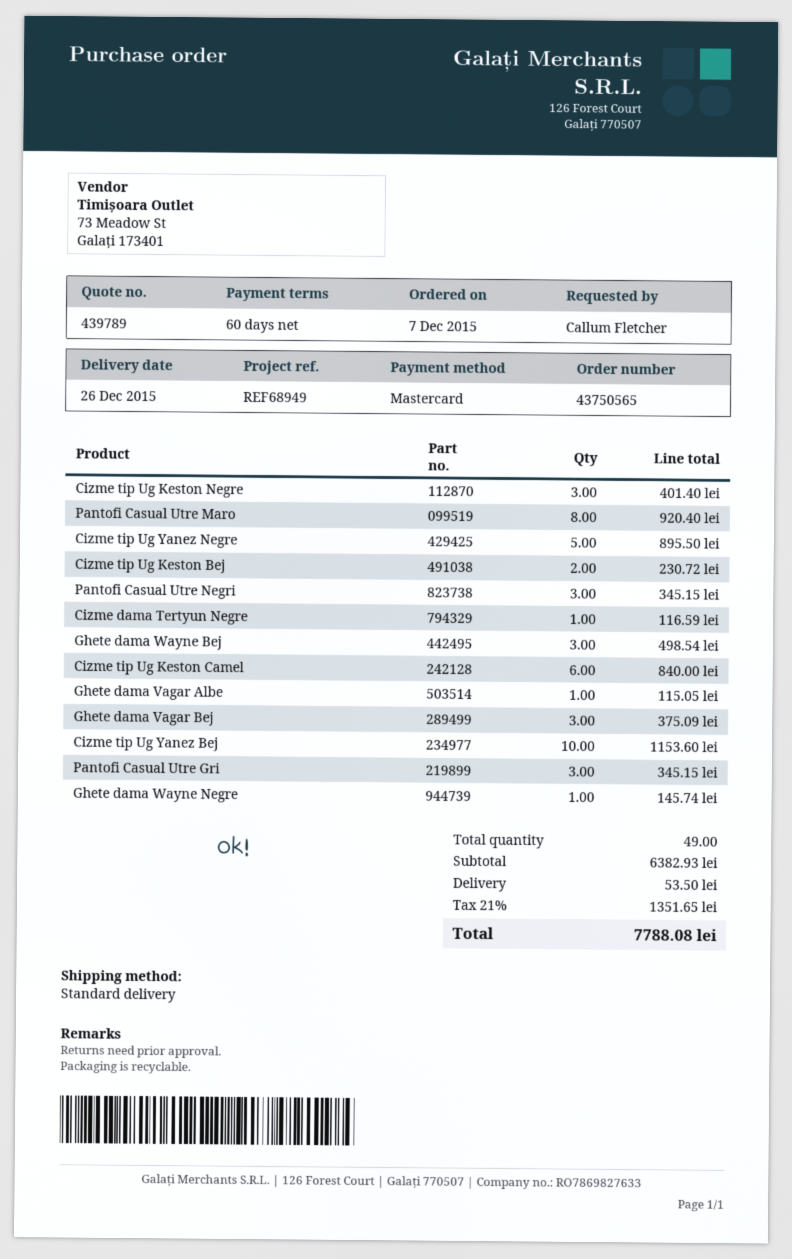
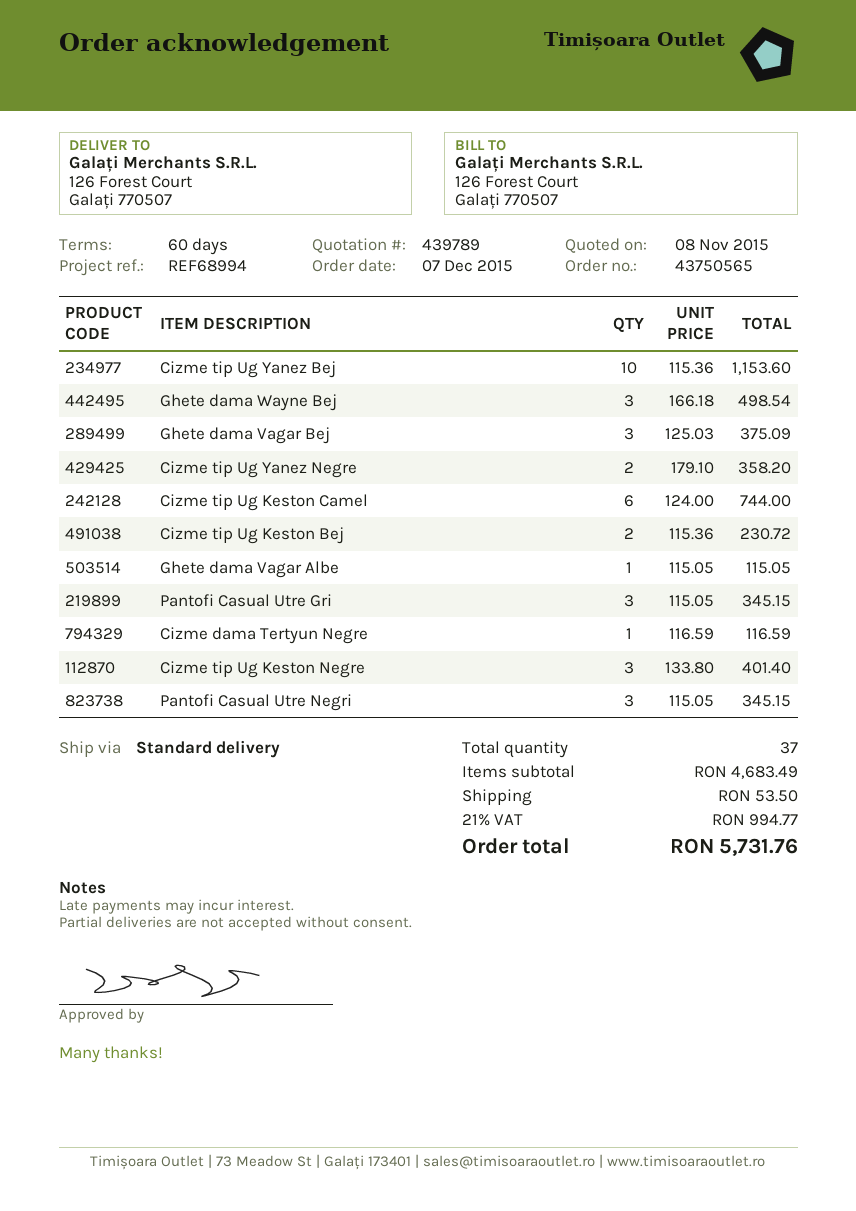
reference: REF68949 -> REF68994
Pantofi Casual Utre Maro: 8 for 920.40 -> none
Cizme tip Ug Yanez Negre: 5 for 895.50 -> 2 for 358.20
Cizme tip Ug Keston Camel: 6 for 840.00 -> 6 for 744.00
Ghete dama Wayne Negre: 1 for 145.74 -> none
total quantity: 49 -> 37
subtotal: 6382.93 -> 4683.49
tax: 21% = 1351.65 -> 21% = 994.77
total: 7788.08 -> 5731.76

